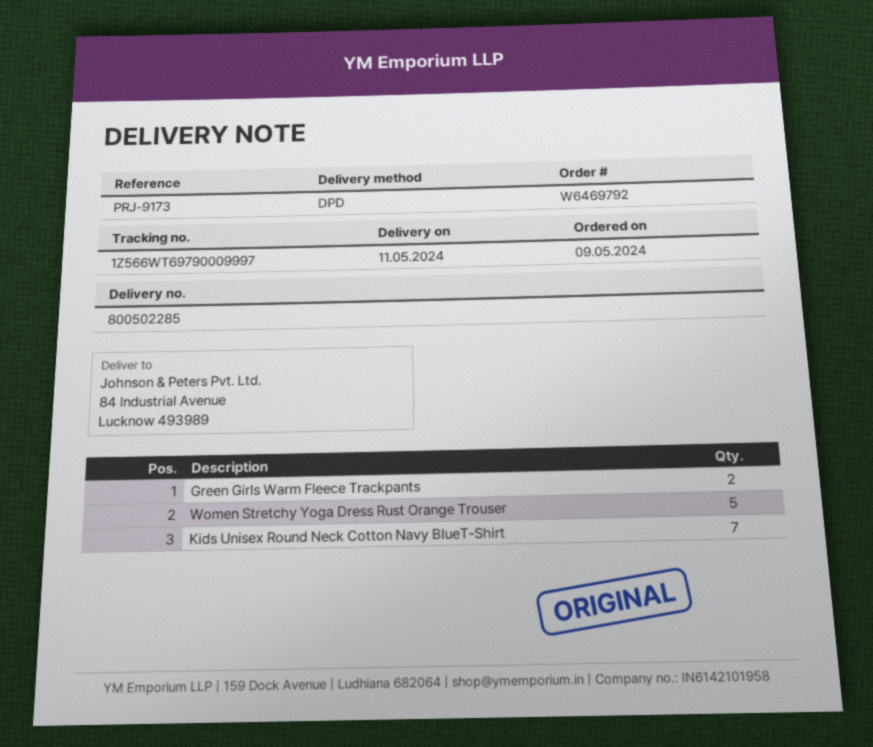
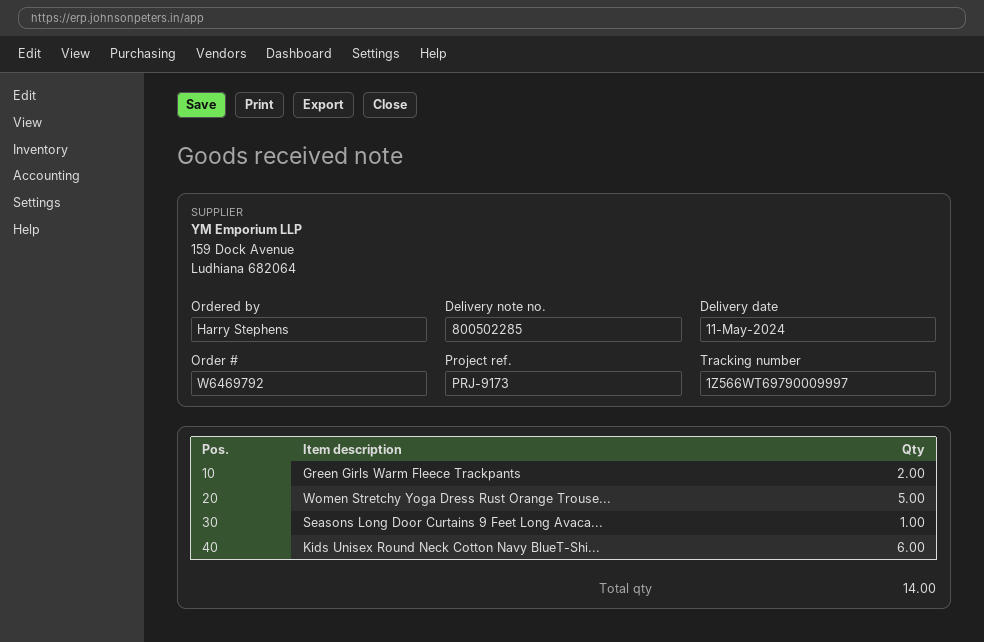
Kids Unisex Round Neck Cotton Navy BlueT-Shirt: 7 -> 6
Seasons Long Door Curtains 9 Feet Long Avaca...: none -> 1

